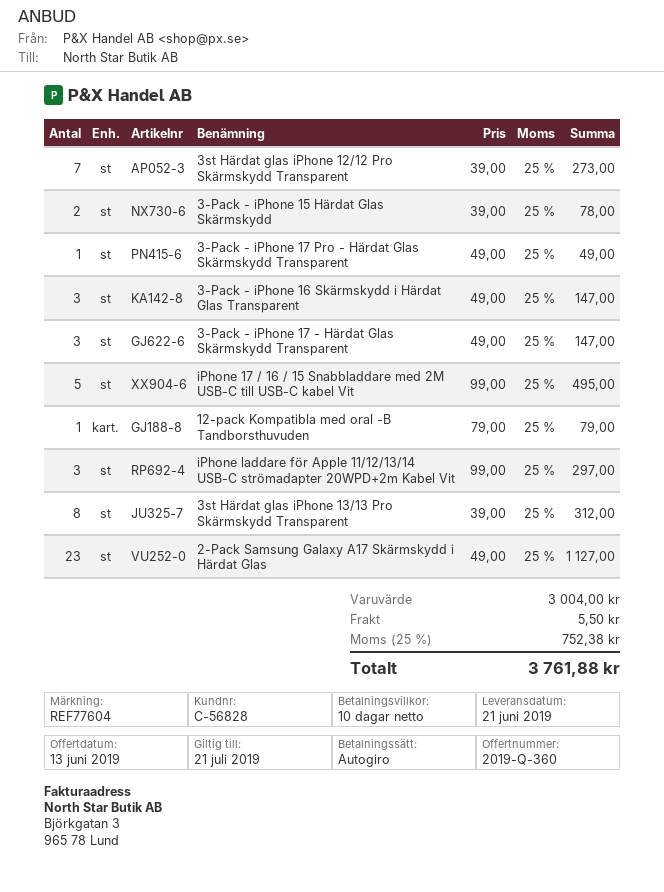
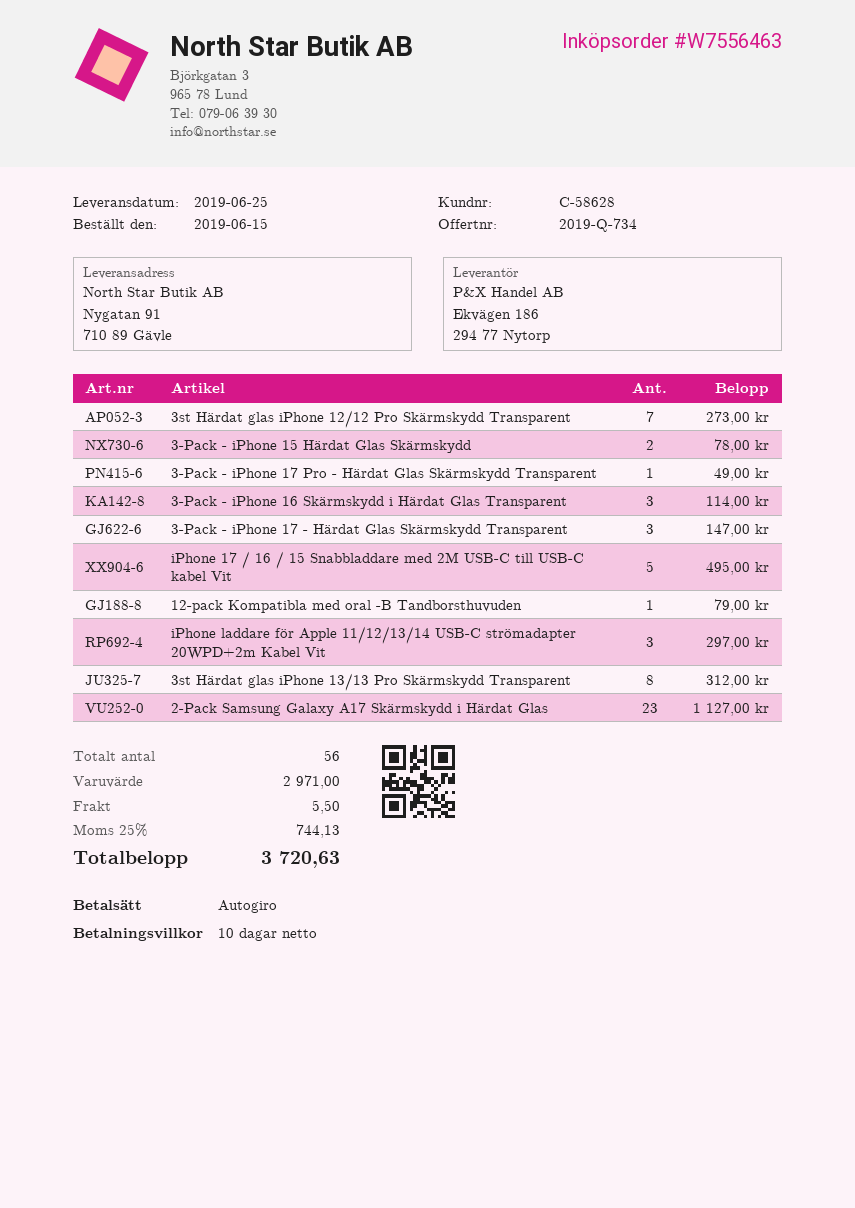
quote number: 2019-Q-360 -> 2019-Q-734
delivery date: 2019-06-21 -> 2019-06-25
customer number: C-56828 -> C-58628
3-Pack - iPhone 16 Skärmskydd i Härdat Glas Transparent: 3 for 147.00 -> 3 for 114.00
subtotal: 3004.00 -> 2971.00
tax: 25% = 752.38 -> 25% = 744.13
total: 3761.88 -> 3720.63

